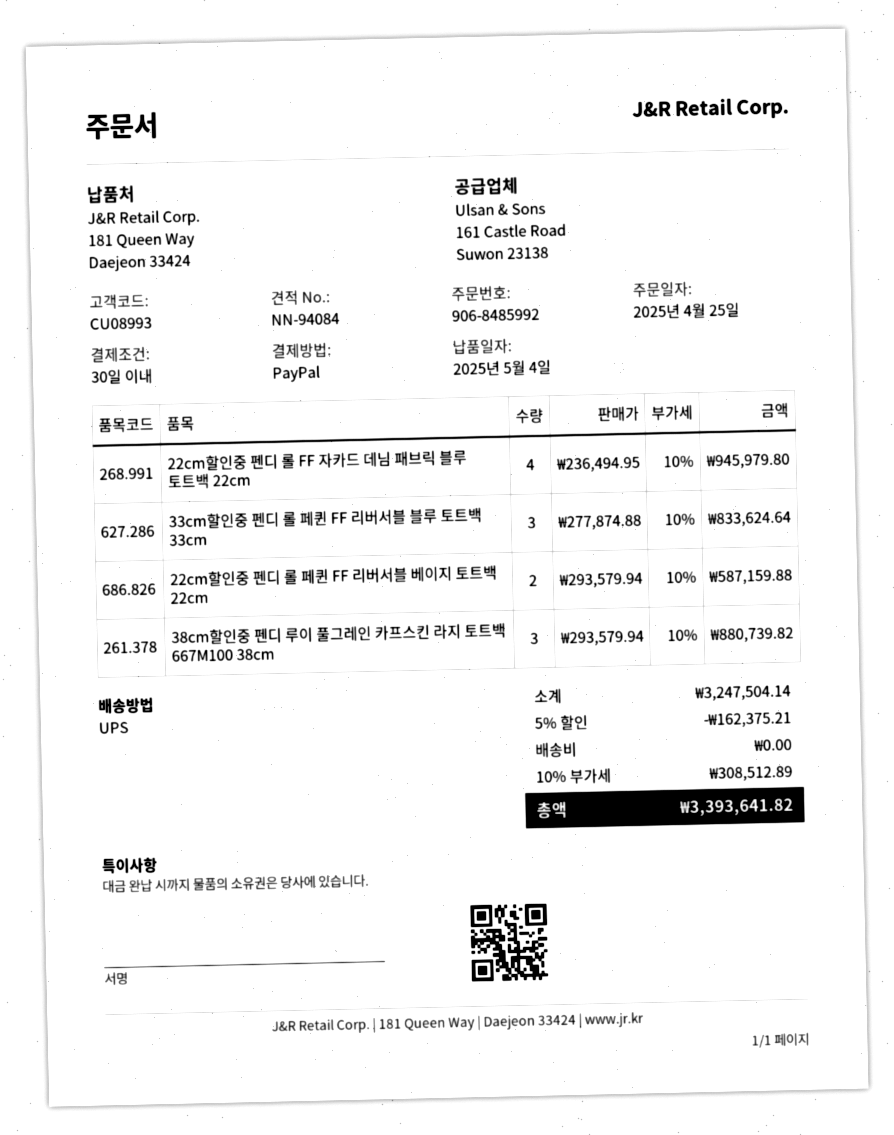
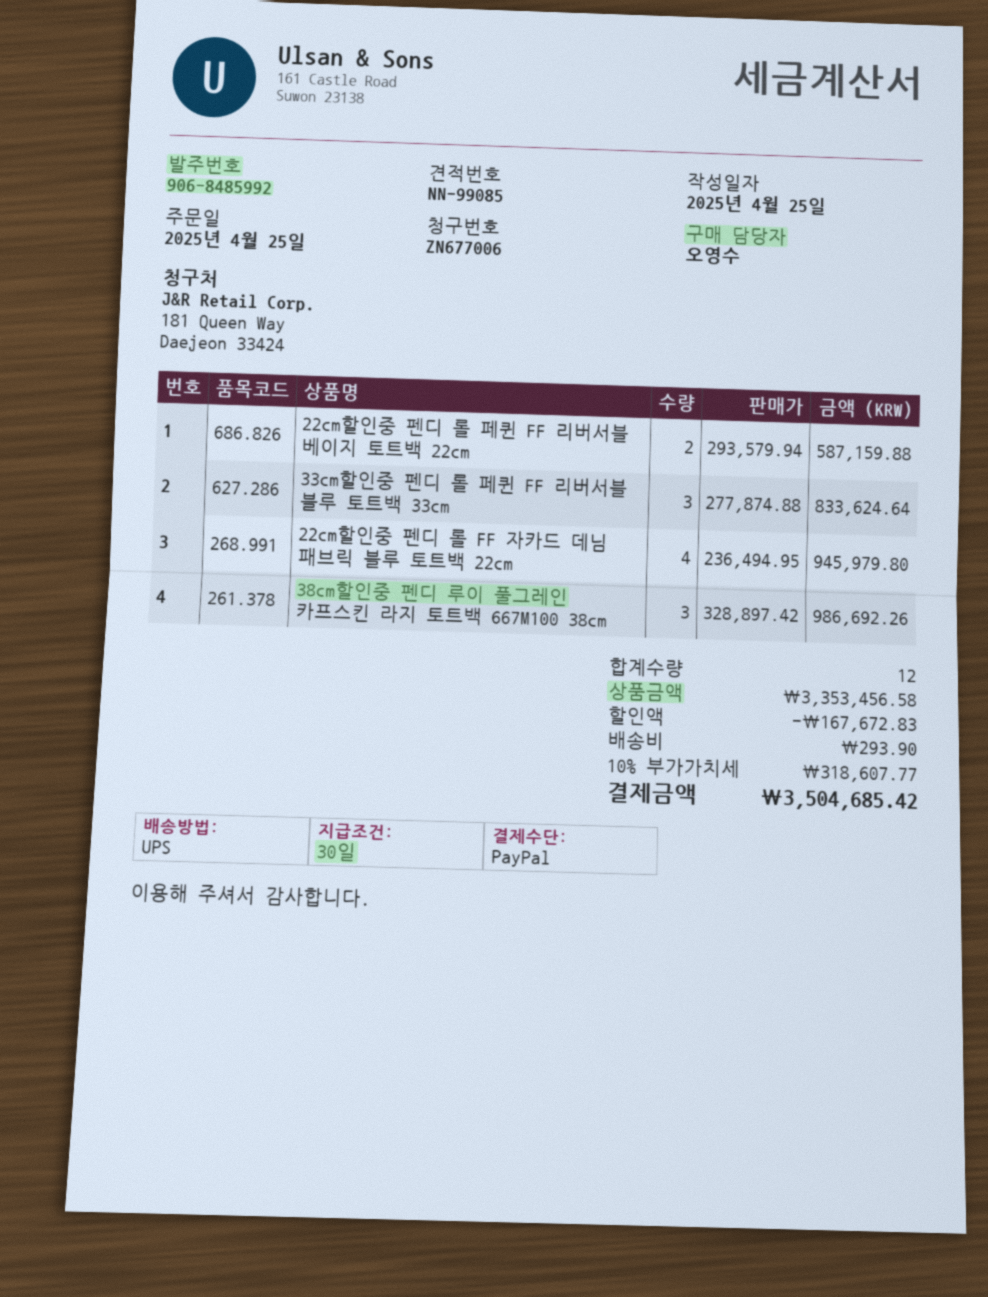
quote number: NN-94084 -> NN-99085
38cm할인중 펜디 루이 풀그레인 카프스킨 라지 토트백 667M100 38cm: 3 x 293579.94 = 880739.82 -> 3 x 328897.42 = 986692.26
subtotal: 3247504.14 -> 3353456.58
discount: 162375.21 -> 167672.83
shipping: 0.00 -> 293.90
tax: 10% = 308512.89 -> 10% = 318607.77
total: 3393641.82 -> 3504685.42

